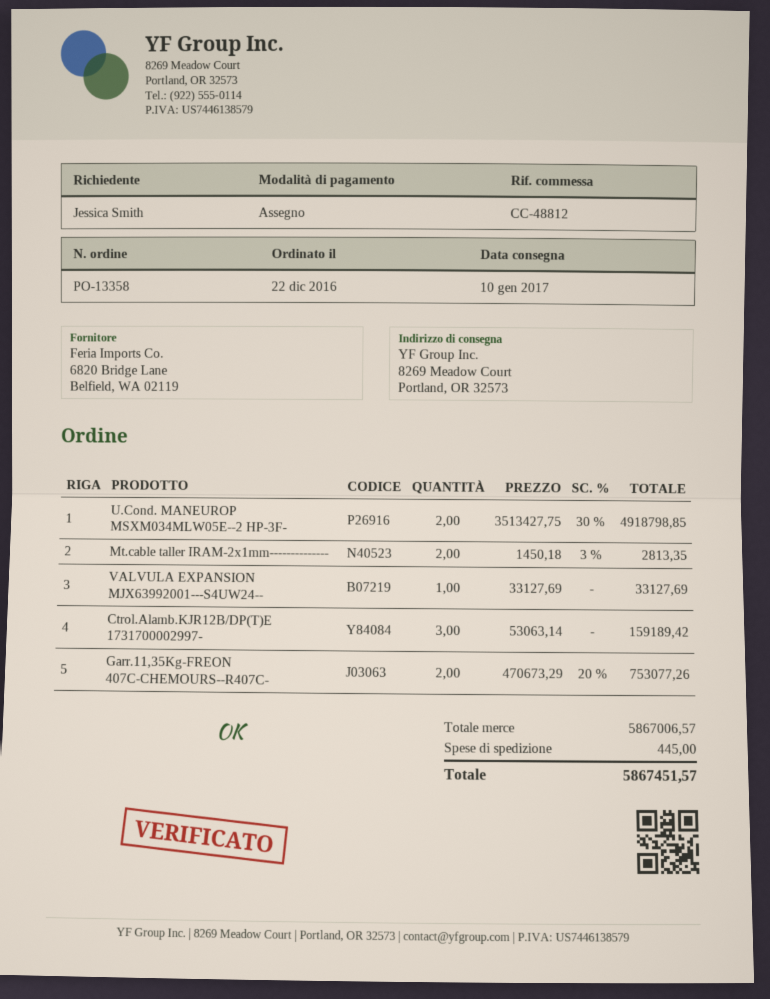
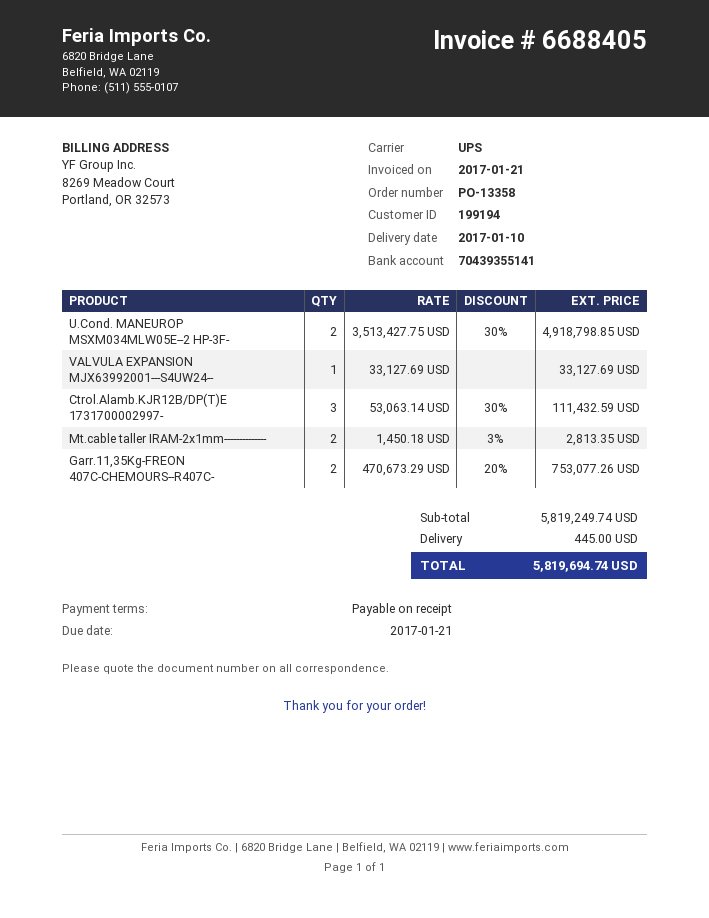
Ctrol.Alamb.KJR12B/DP(T)E 1731700002997-: 3 x 53063.14 = 159189.42 -> 3 x 53063.14 - 30% = 111432.59
subtotal: 5867006.57 -> 5819249.74
total: 5867451.57 -> 5819694.74

